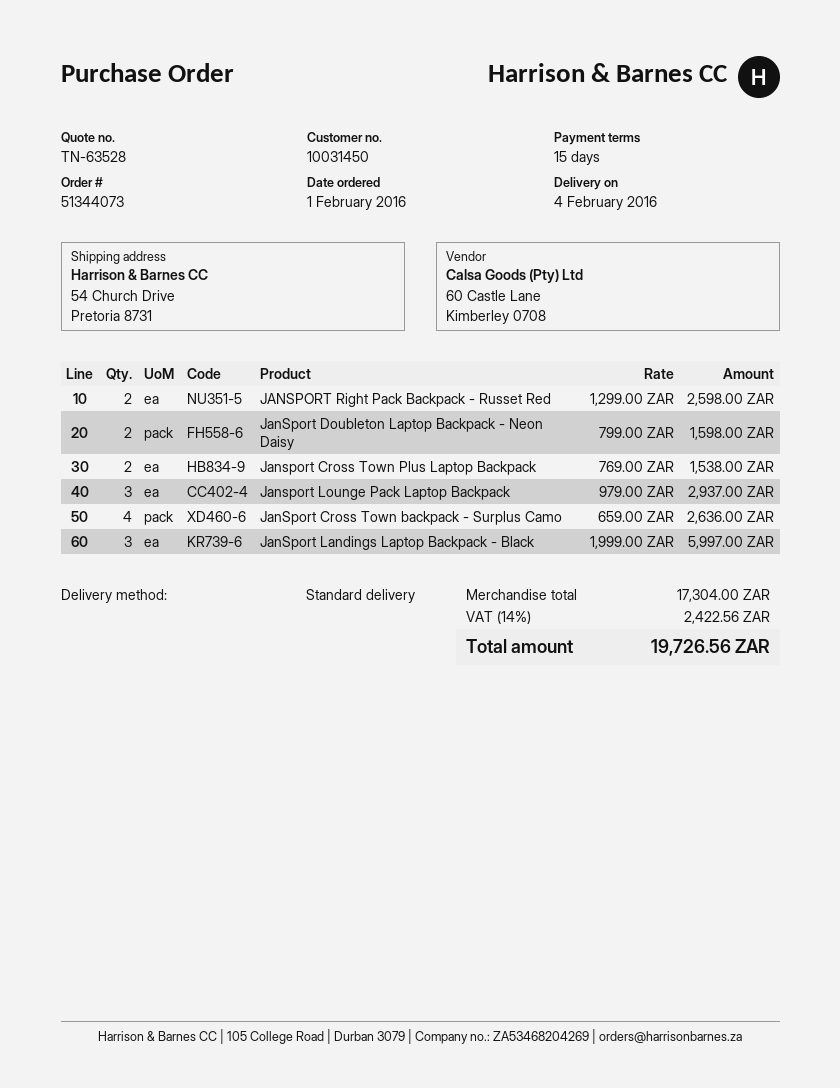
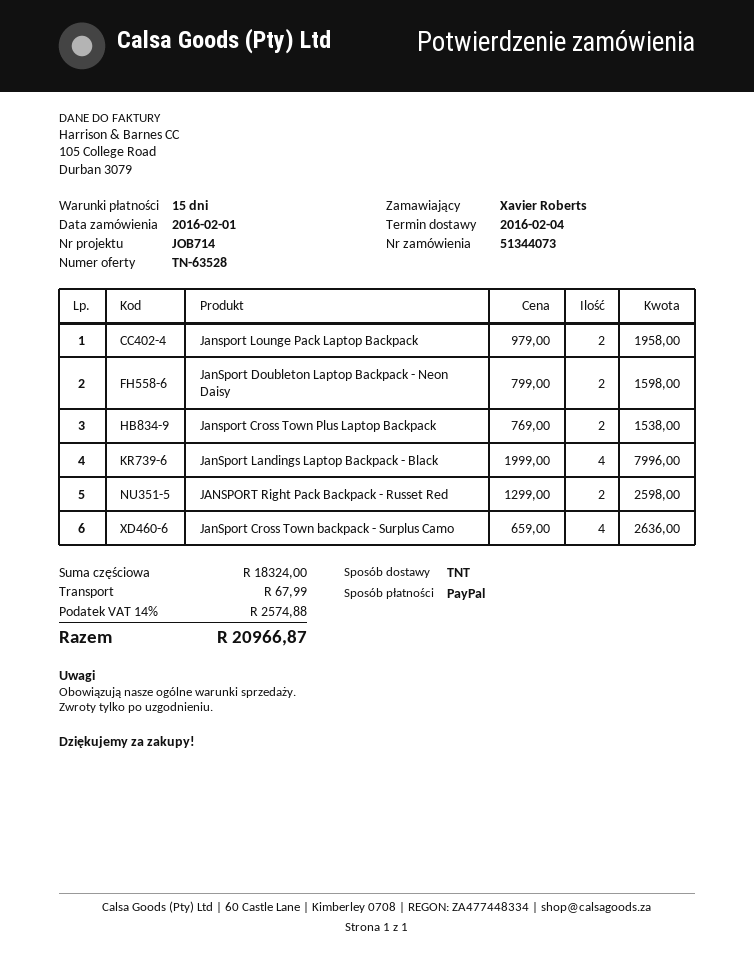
shipping method: standard -> TNT
Jansport Lounge Pack Laptop Backpack: 3 x 979.00 = 2937.00 -> 2 x 979.00 = 1958.00
JanSport Landings Laptop Backpack - Black: 3 x 1999.00 = 5997.00 -> 4 x 1999.00 = 7996.00
subtotal: 17304.00 -> 18324.00
shipping: none -> 67.99
tax: 14% = 2422.56 -> 14% = 2574.88
total: 19726.56 -> 20966.87

